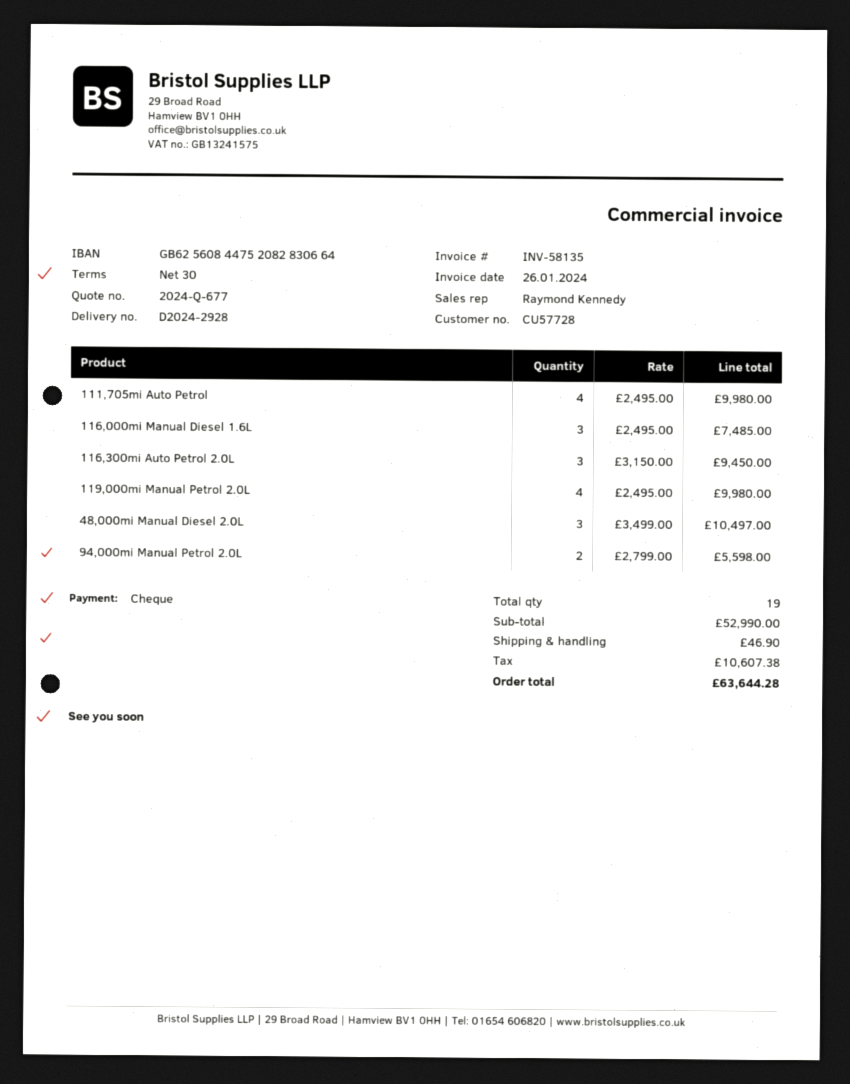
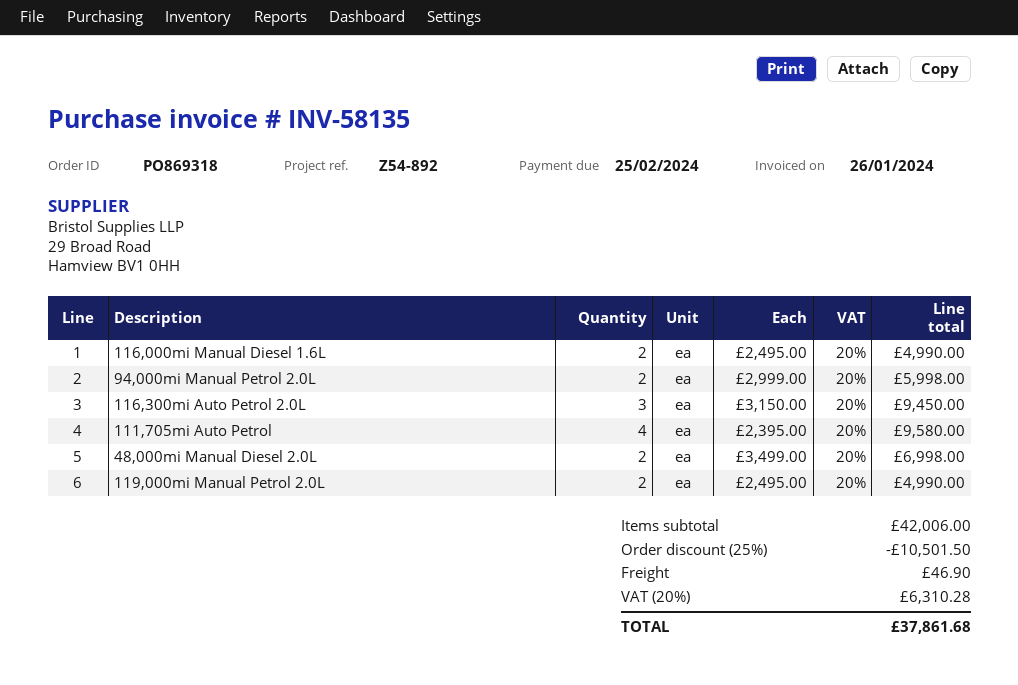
111,705mi Auto Petrol: 4 x 2495.00 = 9980.00 -> 4 x 2395.00 = 9580.00
116,000mi Manual Diesel 1.6L: 3 x 2495.00 = 7485.00 -> 2 x 2495.00 = 4990.00
119,000mi Manual Petrol 2.0L: 4 x 2495.00 = 9980.00 -> 2 x 2495.00 = 4990.00
48,000mi Manual Diesel 2.0L: 3 x 3499.00 = 10497.00 -> 2 x 3499.00 = 6998.00
94,000mi Manual Petrol 2.0L: 2 x 2799.00 = 5598.00 -> 2 x 2999.00 = 5998.00
subtotal: 52990.00 -> 42006.00
discount: none -> 25% = 10501.50
tax: 10607.38 -> 6310.28
total: 63644.28 -> 37861.68

